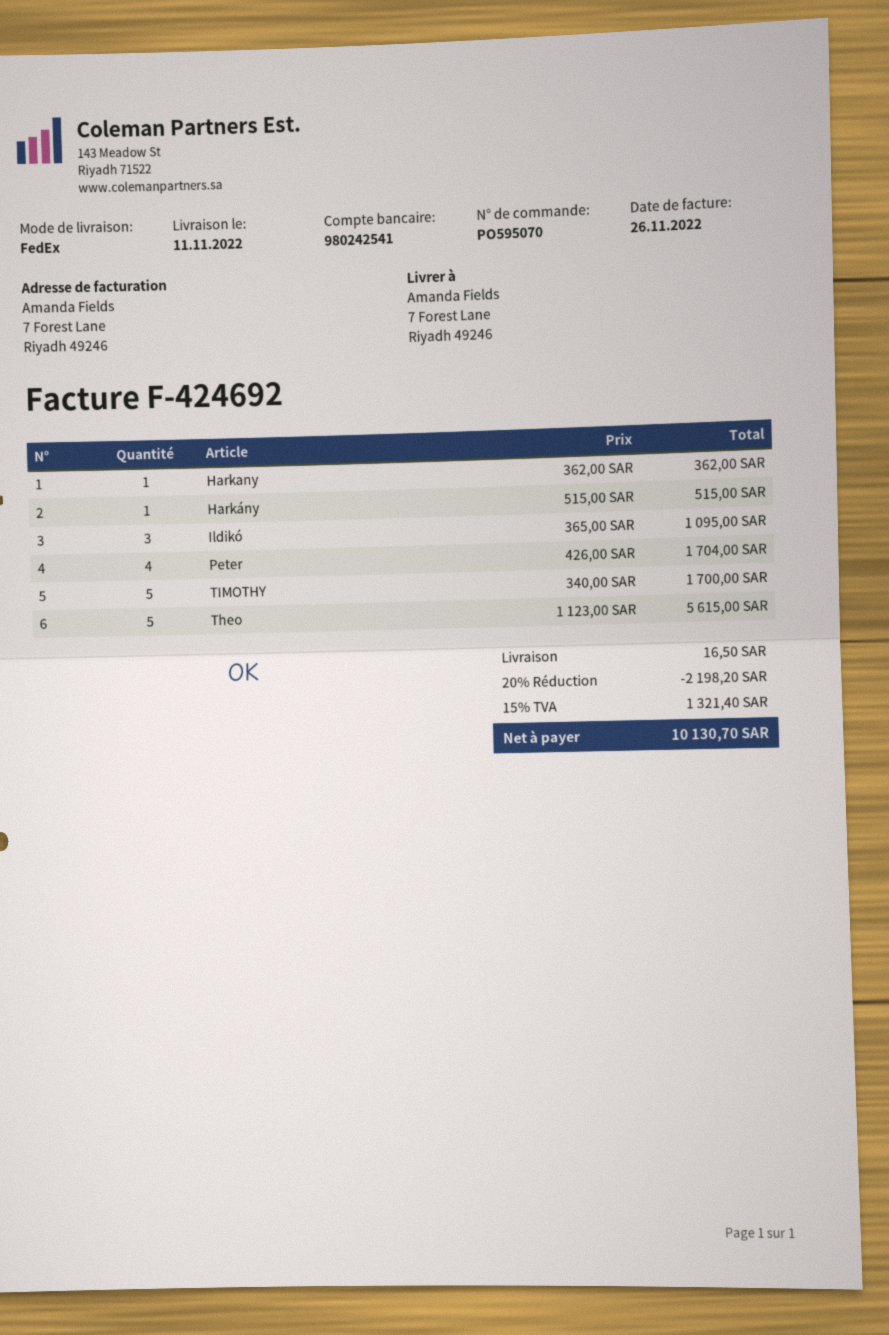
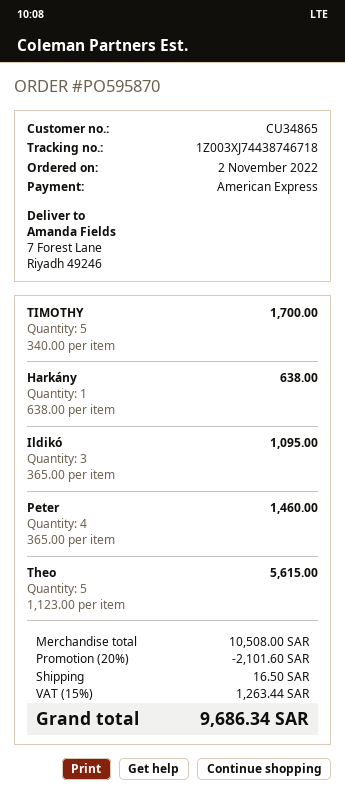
order number: PO595070 -> PO595870
Harkany: 1 x 362.00 = 362.00 -> none
Harkány: 1 x 515.00 = 515.00 -> 1 x 638.00 = 638.00
Peter: 4 x 426.00 = 1704.00 -> 4 x 365.00 = 1460.00
discount: 20% = 2198.20 -> 20% = 2101.60
tax: 15% = 1321.40 -> 15% = 1263.44
total: 10130.70 -> 9686.34

